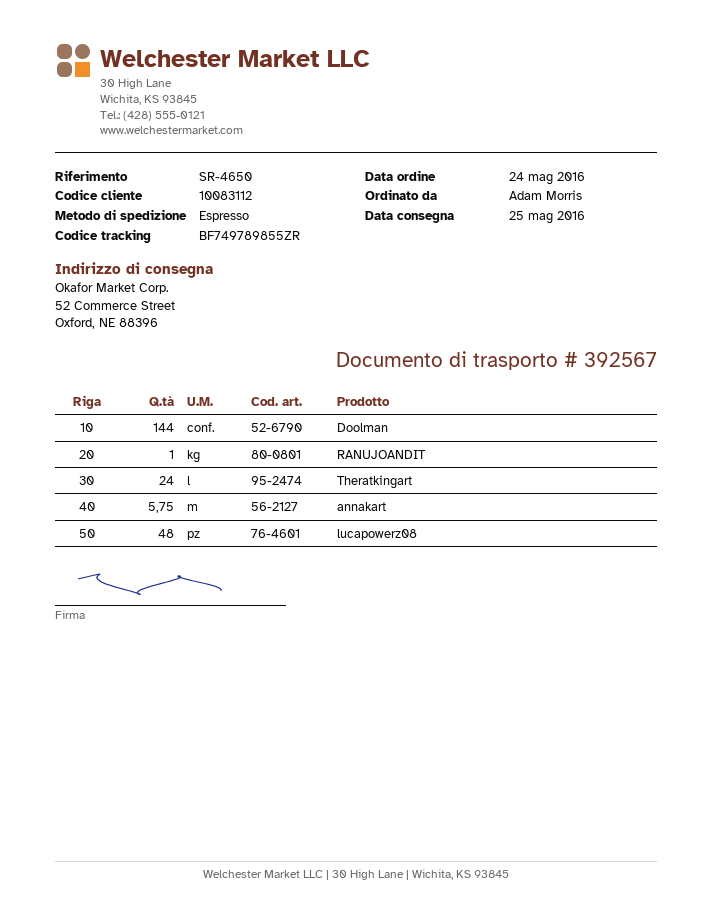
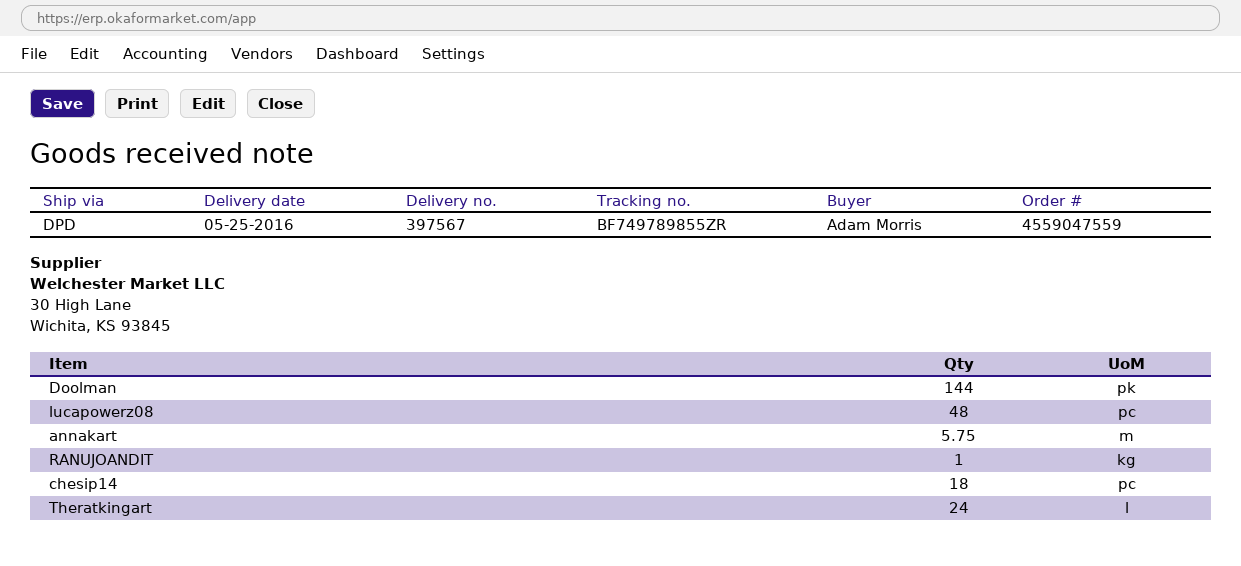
delivery note number: 392567 -> 397567
shipping method: express -> DPD
chesip14: none -> 18

